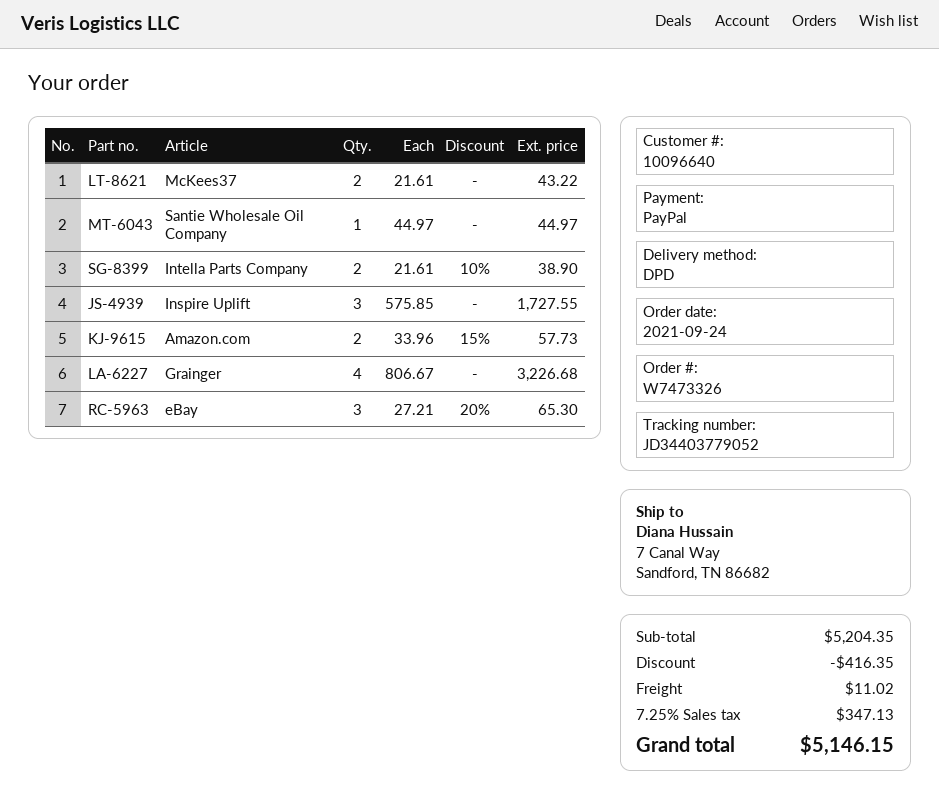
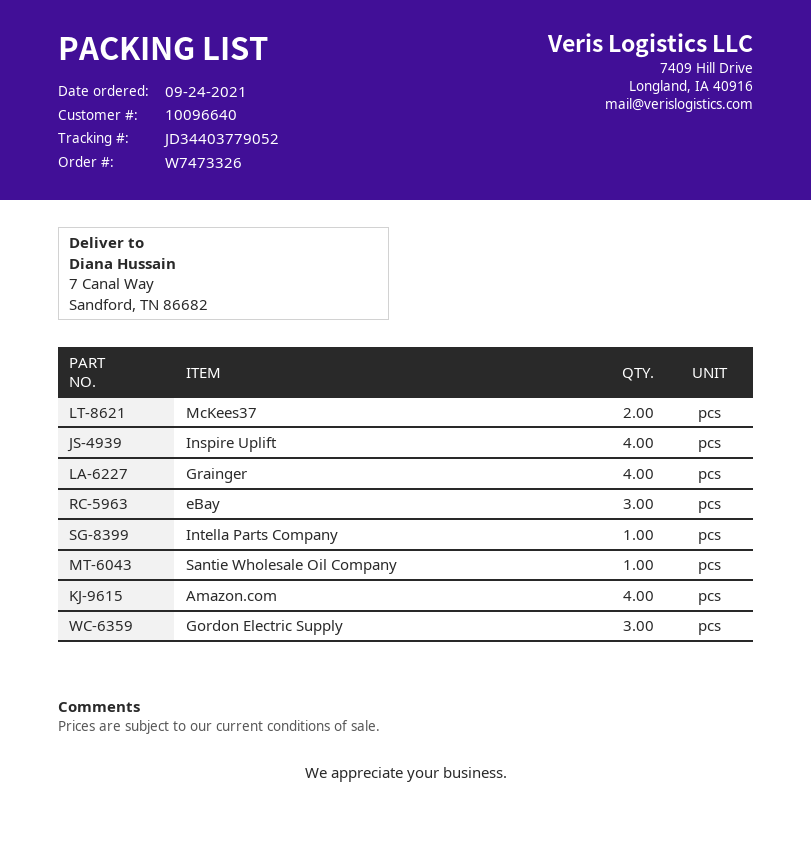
Intella Parts Company: 2 -> 1
Inspire Uplift: 3 -> 4
Amazon.com: 2 -> 4
Gordon Electric Supply: none -> 3

